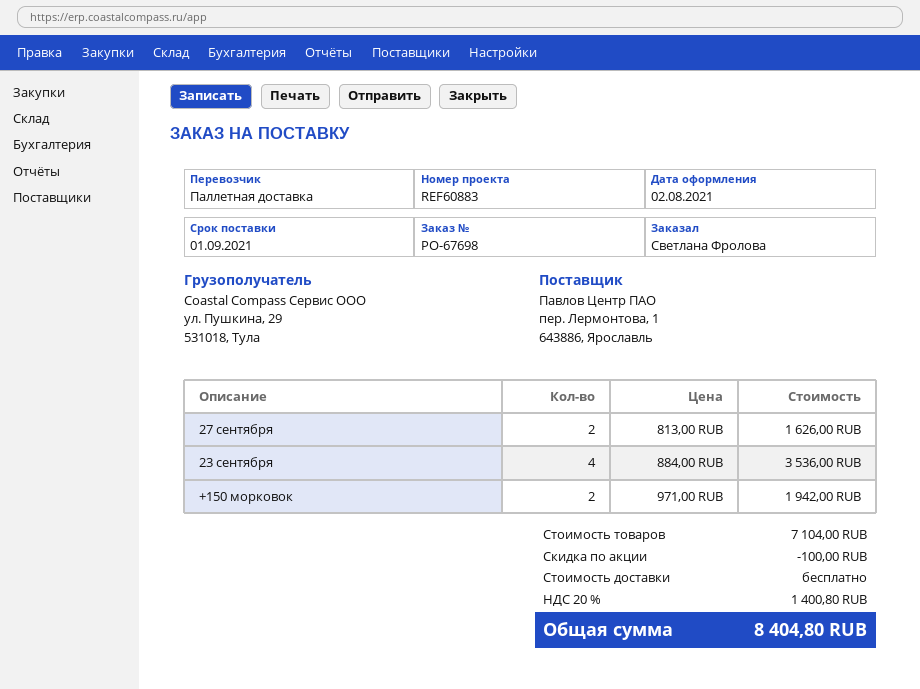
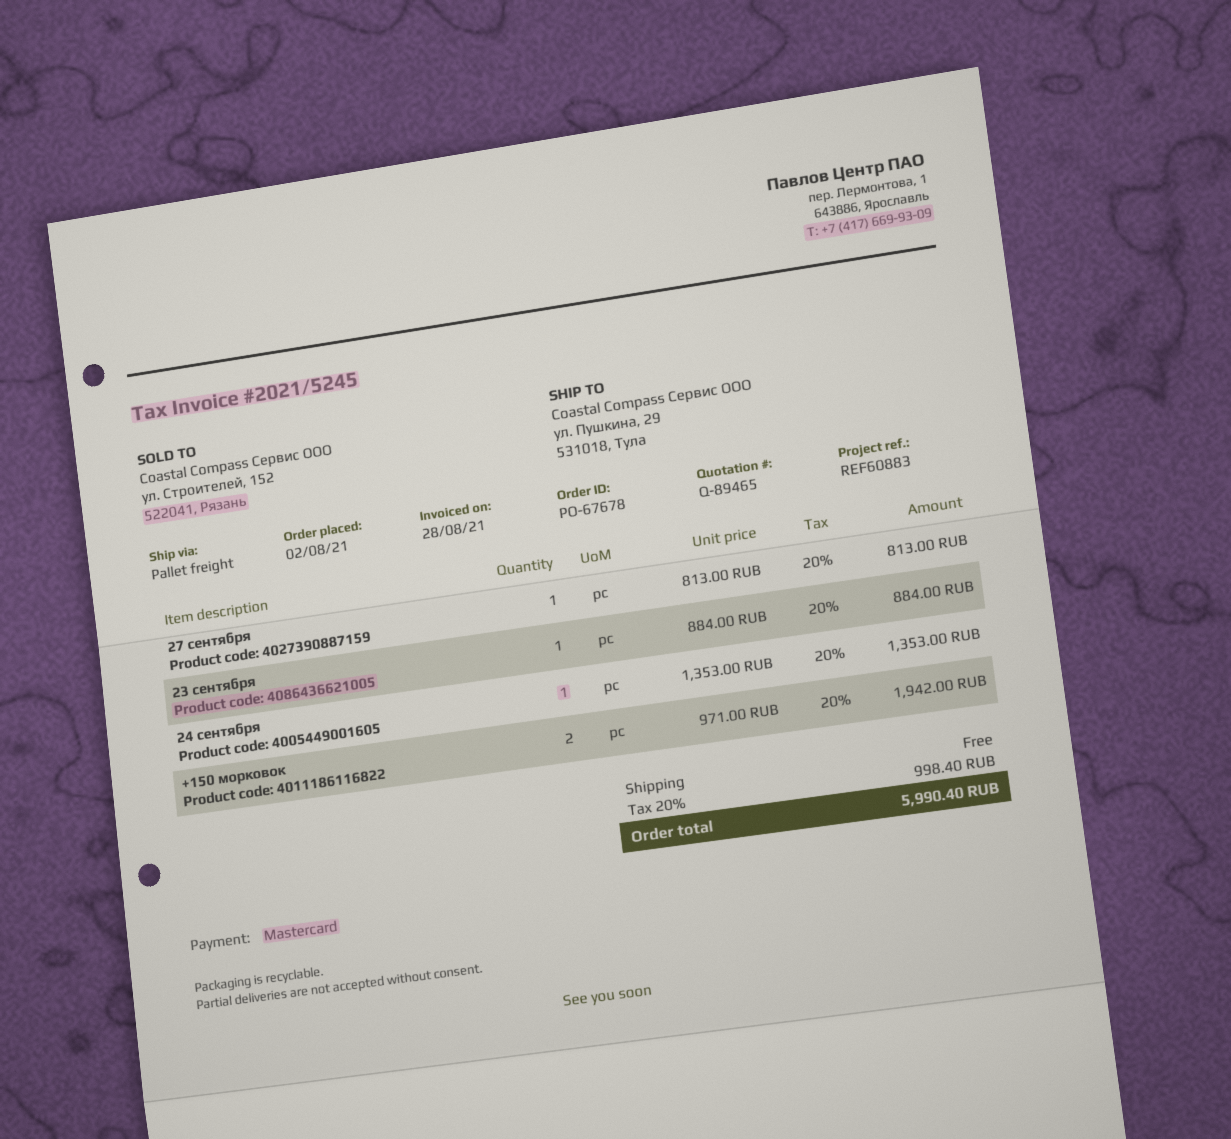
order number: PO-67698 -> PO-67678
27 сентября: 2 x 813.00 = 1626.00 -> 1 x 813.00 = 813.00
23 сентября: 4 x 884.00 = 3536.00 -> 1 x 884.00 = 884.00
24 сентября: none -> 1 x 1353.00 = 1353.00
discount: 100.00 -> none
tax: 20% = 1400.80 -> 20% = 998.40
total: 8404.80 -> 5990.40

